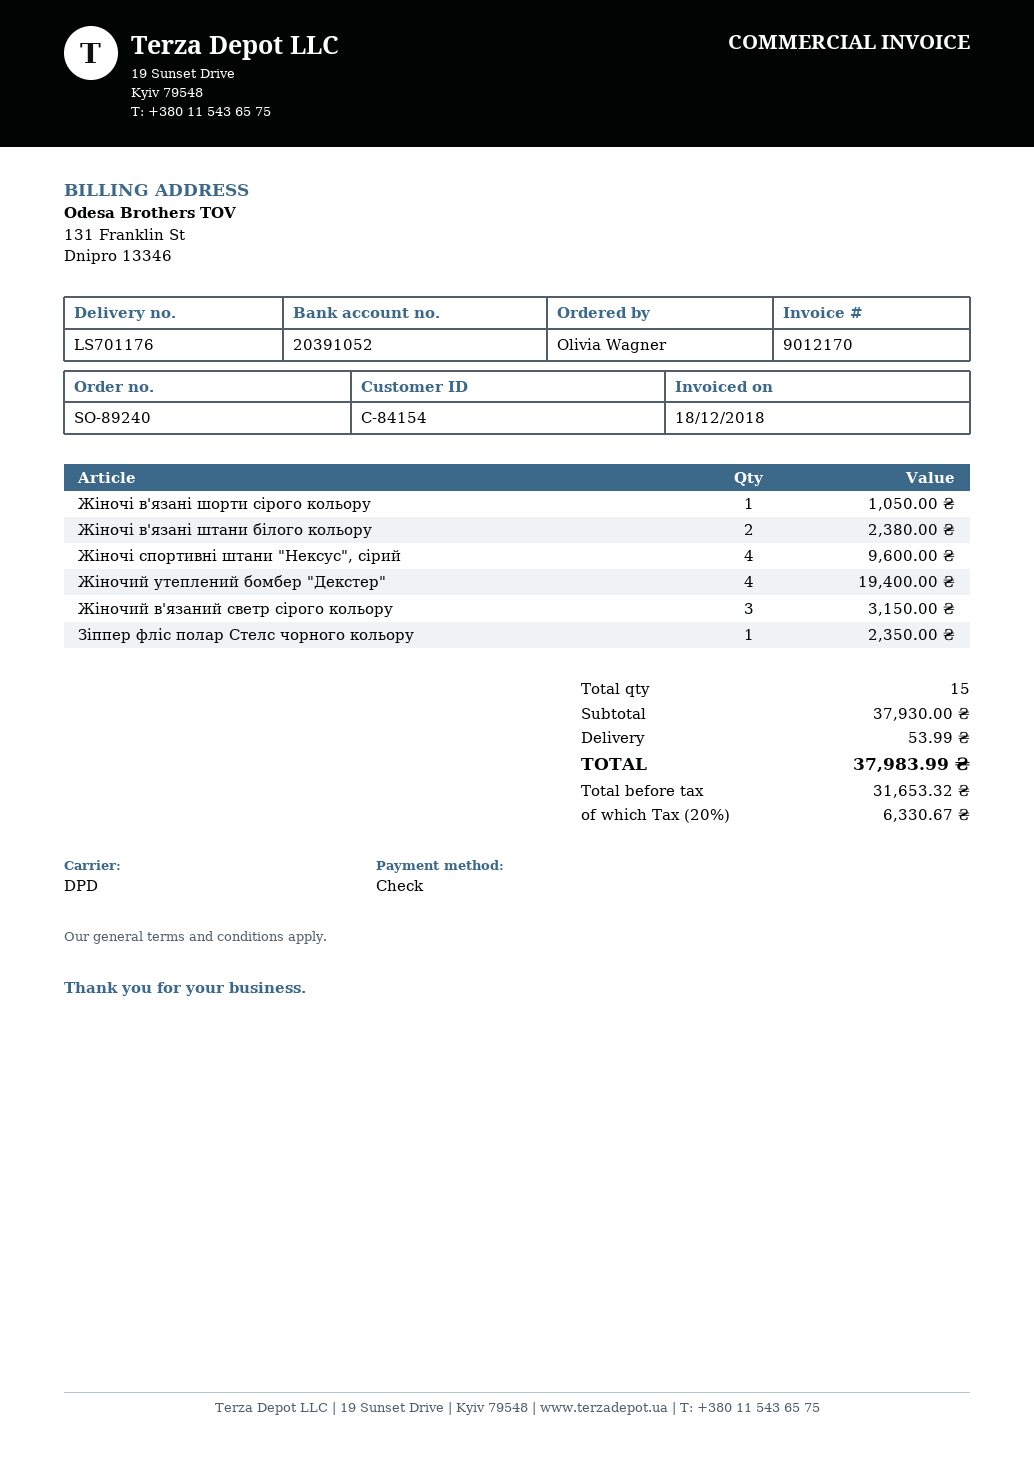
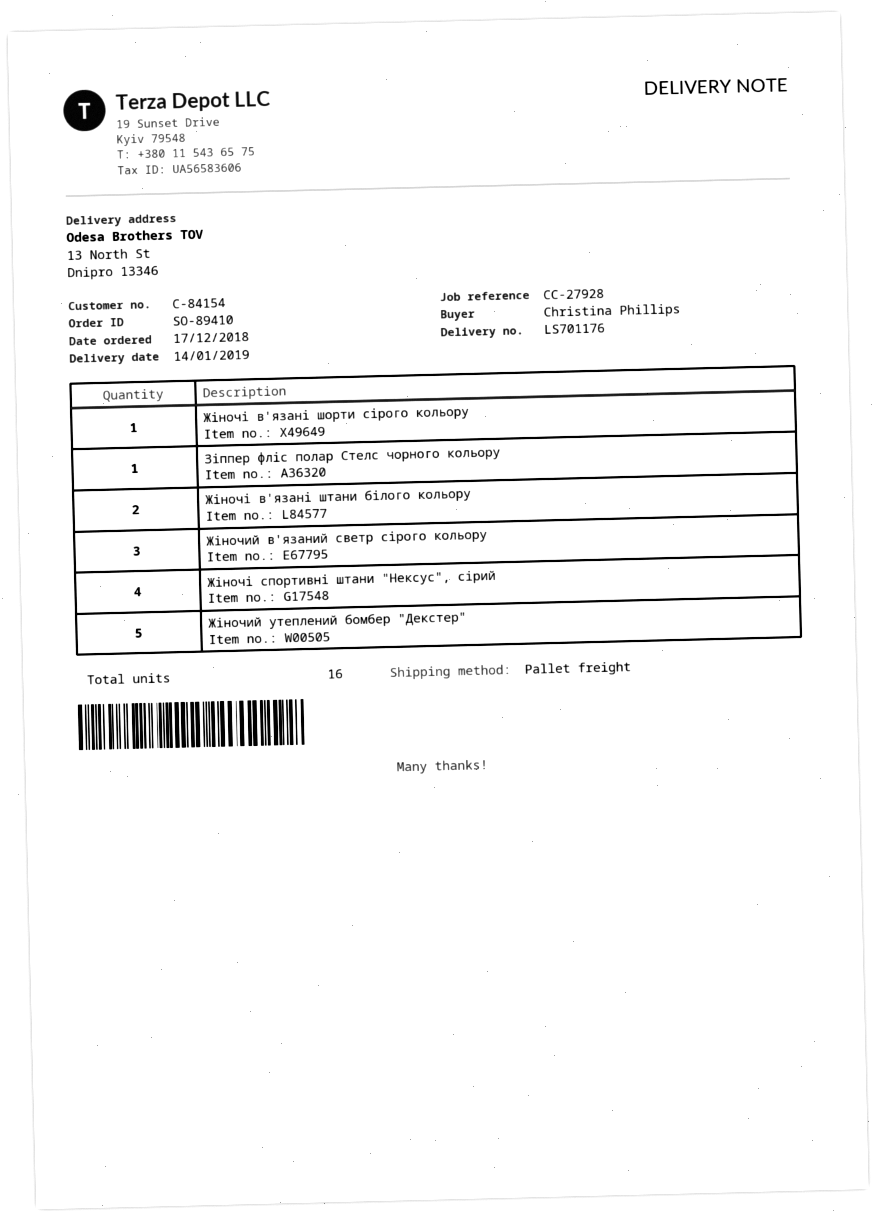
order number: SO-89240 -> SO-89410
ordered by: Olivia Wagner -> Christina Phillips
shipping method: DPD -> pallet freight
Жіночий утеплений бомбер "Декстер": 4 -> 5
total quantity: 15 -> 16

